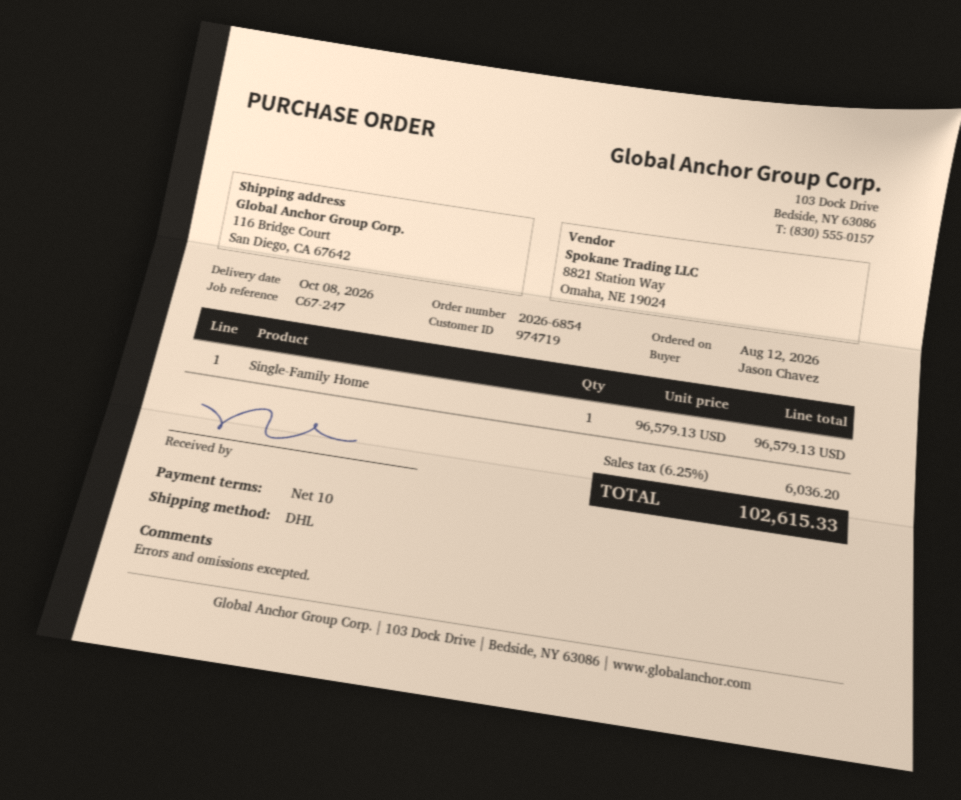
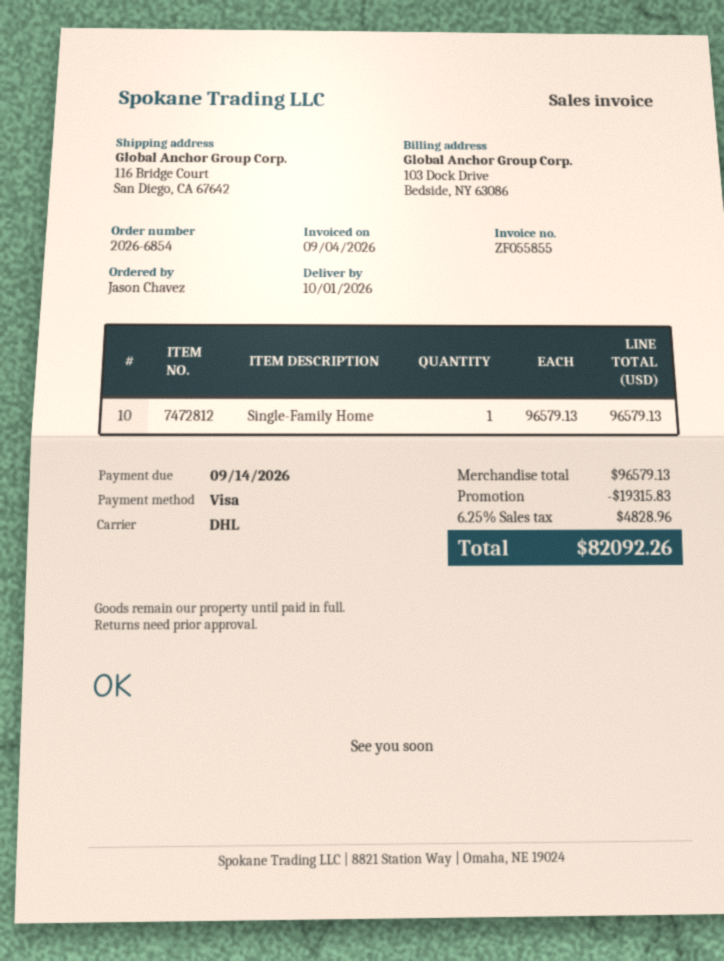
delivery date: 2026-10-08 -> 2026-10-01
discount: none -> 19315.83
tax: 6.25% = 6036.20 -> 6.25% = 4828.96
total: 102615.33 -> 82092.26

